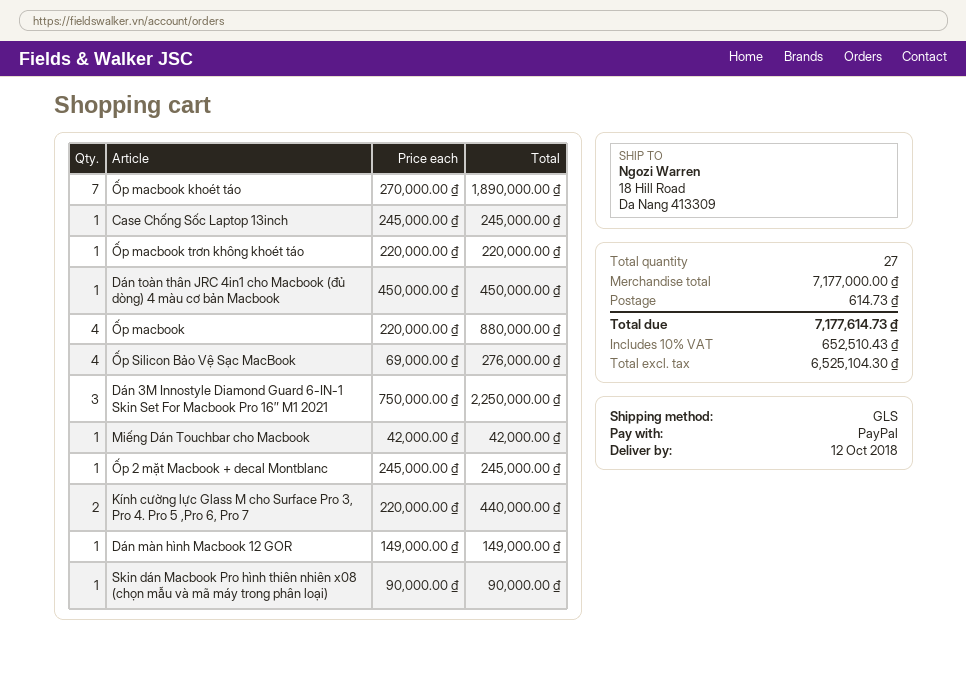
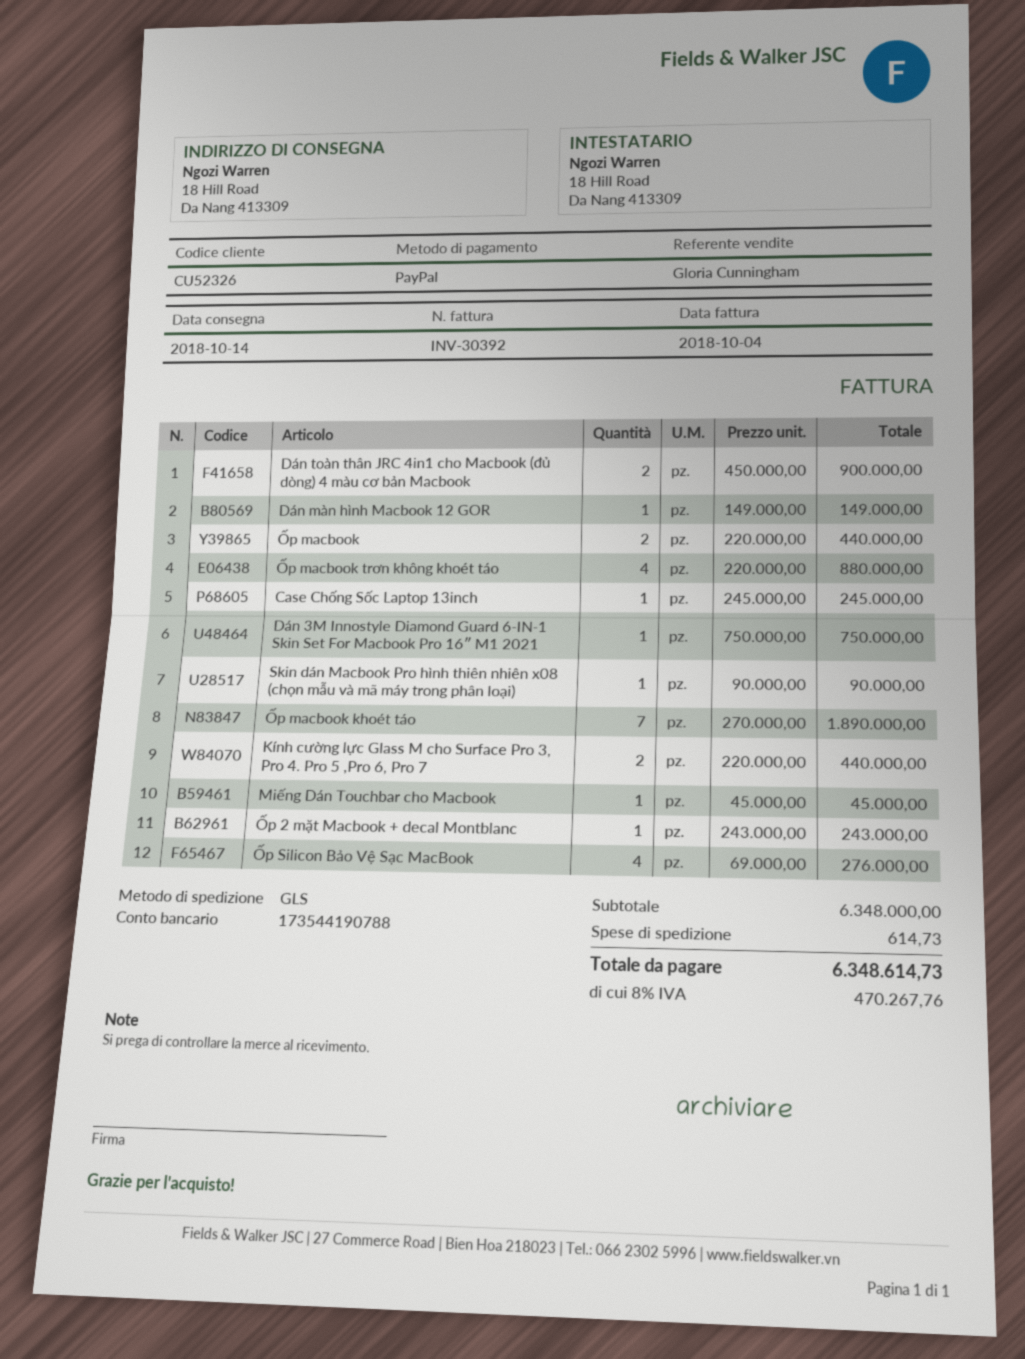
delivery date: 2018-10-12 -> 2018-10-14
Ốp macbook trơn không khoét táo: 1 x 220000.00 = 220000.00 -> 4 x 220000.00 = 880000.00
Dán toàn thân JRC 4in1 cho Macbook (đủ dòng) 4 màu cơ bản Macbook: 1 x 450000.00 = 450000.00 -> 2 x 450000.00 = 900000.00
Ốp macbook: 4 x 220000.00 = 880000.00 -> 2 x 220000.00 = 440000.00
Dán 3M Innostyle Diamond Guard 6-IN-1 Skin Set For Macbook Pro 16″ M1 2021: 3 x 750000.00 = 2250000.00 -> 1 x 750000.00 = 750000.00
Miếng Dán Touchbar cho Macbook: 1 x 42000.00 = 42000.00 -> 1 x 45000.00 = 45000.00
Ốp 2 mặt Macbook + decal Montblanc: 1 x 245000.00 = 245000.00 -> 1 x 243000.00 = 243000.00
subtotal: 7177000.00 -> 6348000.00
tax: 10% = 652510.43 -> 8% = 470267.76
total: 7177614.73 -> 6348614.73

